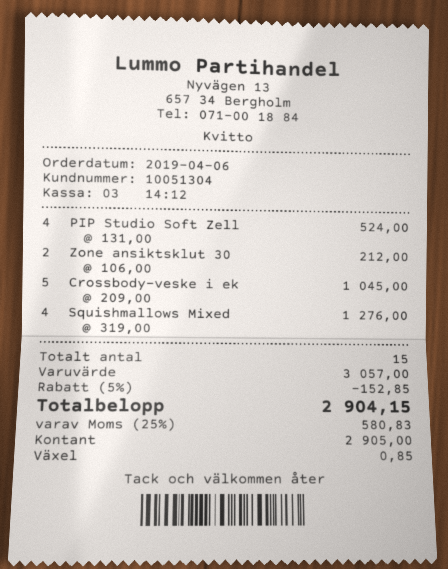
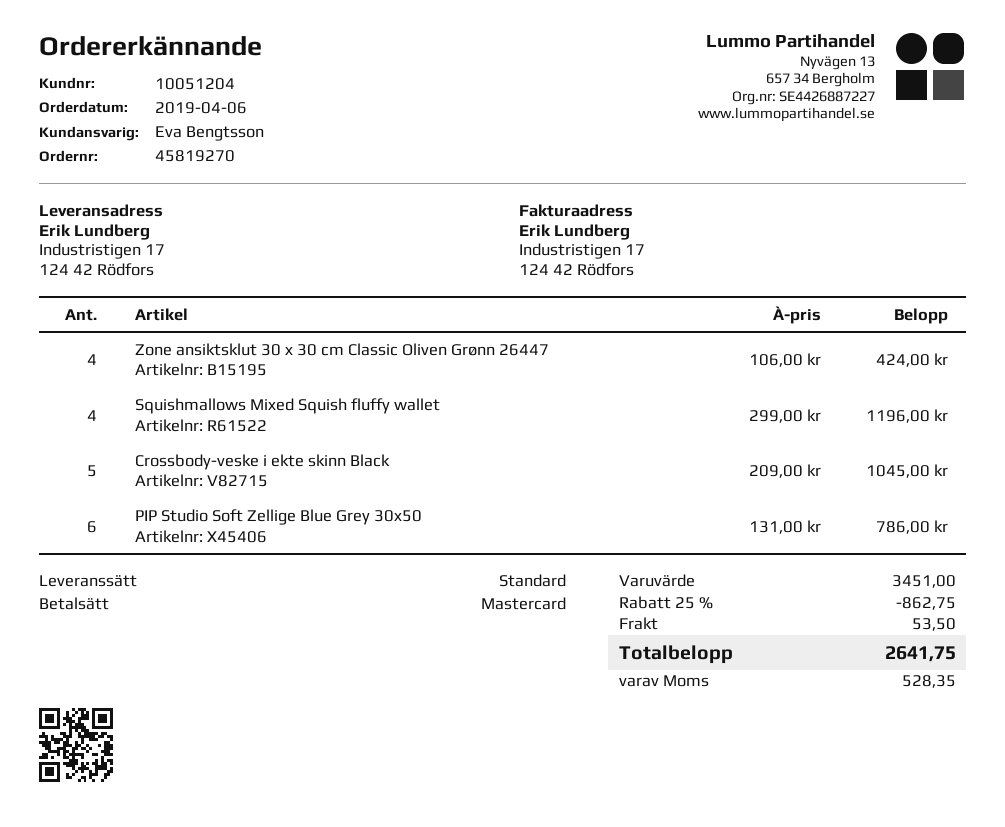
customer number: 10051304 -> 10051204
payment method: cash -> Mastercard
PIP Studio Soft Zell: 4 x 131.00 = 524.00 -> 6 x 131.00 = 786.00
Zone ansiktsklut 30: 2 x 106.00 = 212.00 -> 4 x 106.00 = 424.00
Squishmallows Mixed: 4 x 319.00 = 1276.00 -> 4 x 299.00 = 1196.00
subtotal: 3057.00 -> 3451.00
discount: 5% = 152.85 -> 25% = 862.75
shipping: none -> 53.50
tax: 580.83 -> 528.35
total: 2904.15 -> 2641.75

